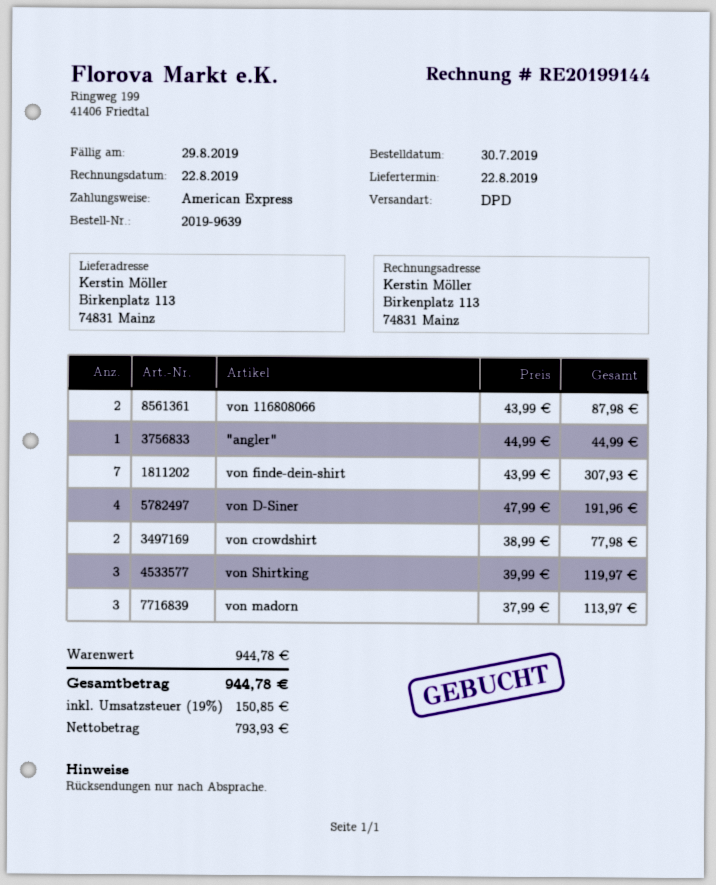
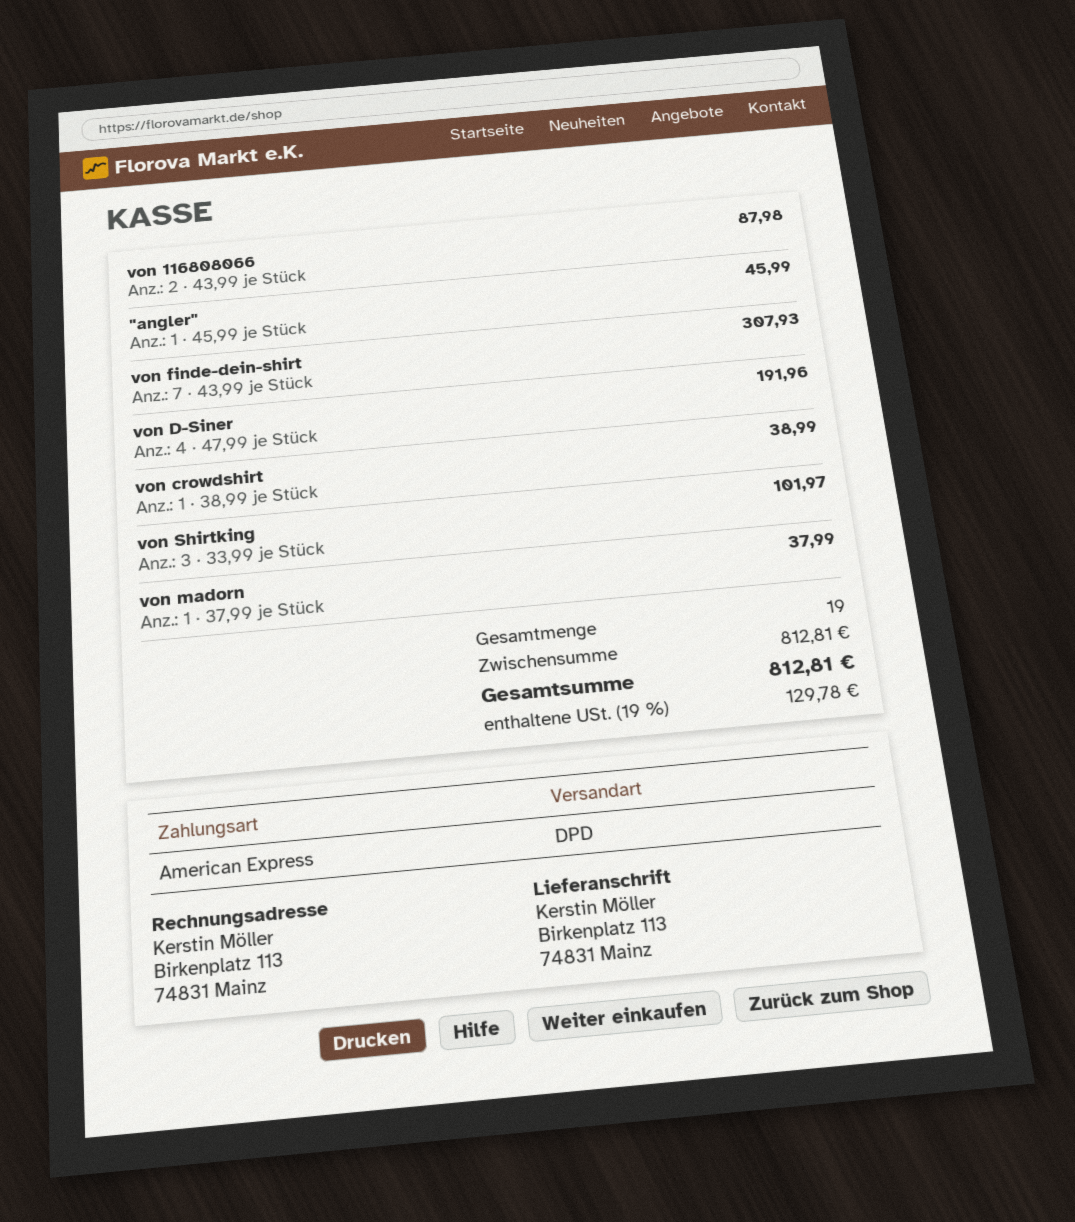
"angler": 1 x 44.99 = 44.99 -> 1 x 45.99 = 45.99
von crowdshirt: 2 x 38.99 = 77.98 -> 1 x 38.99 = 38.99
von Shirtking: 3 x 39.99 = 119.97 -> 3 x 33.99 = 101.97
von madorn: 3 x 37.99 = 113.97 -> 1 x 37.99 = 37.99
subtotal: 944.78 -> 812.81
tax: 19% = 150.85 -> 19% = 129.78
total: 944.78 -> 812.81

